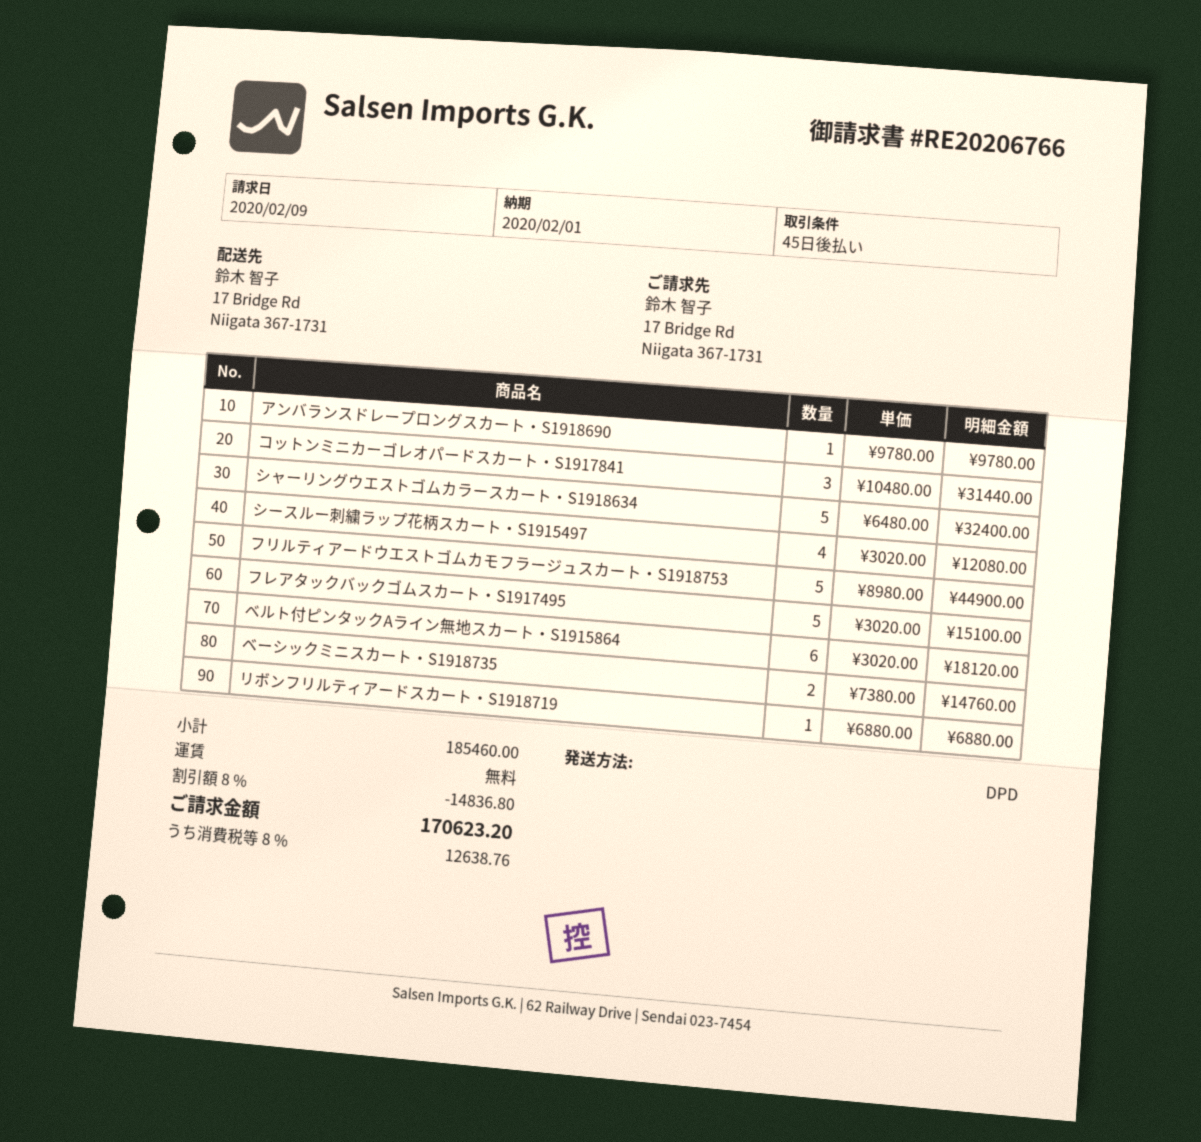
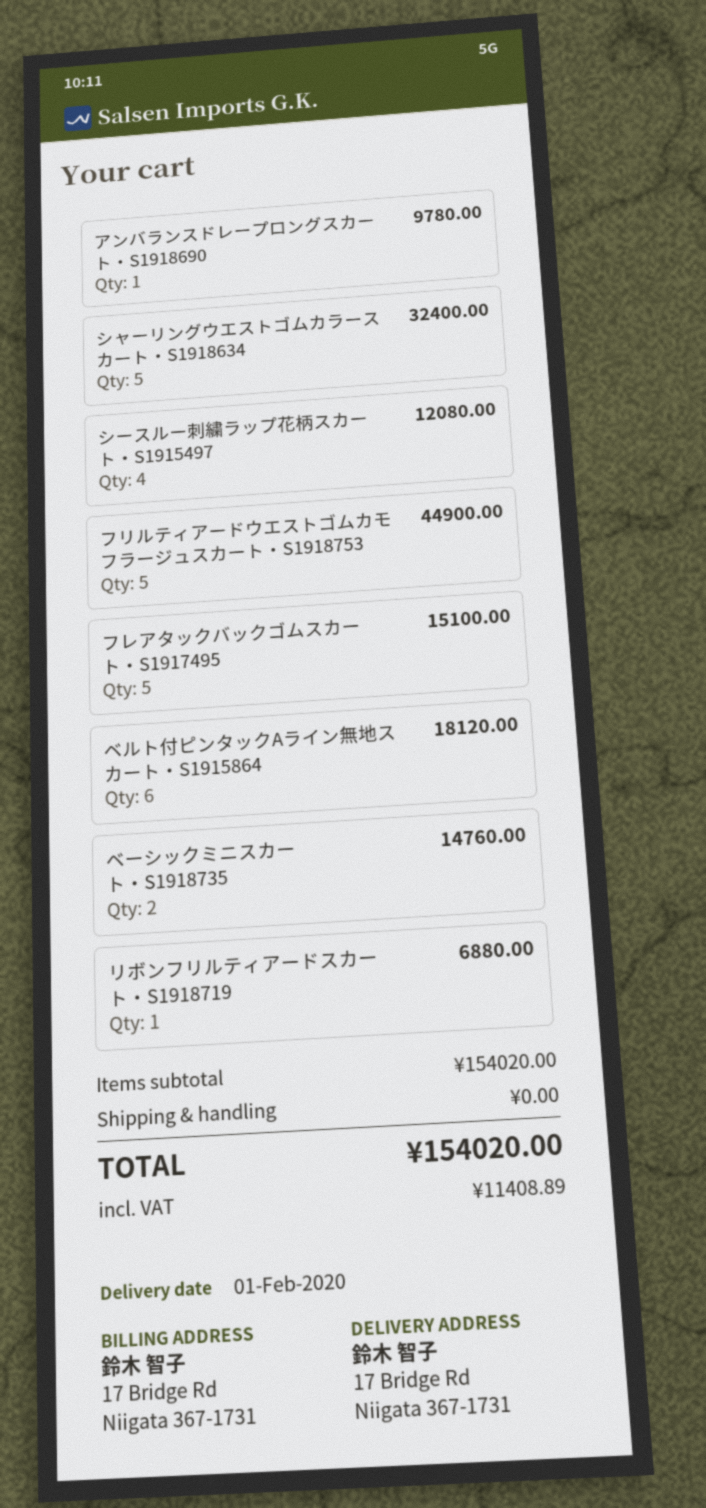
コットンミニカーゴレオパードスカート・S1917841: 3 for 31440.00 -> none
subtotal: 185460.00 -> 154020.00
discount: 8% = 14836.80 -> none
tax: 12638.76 -> 11408.89
total: 170623.20 -> 154020.00

